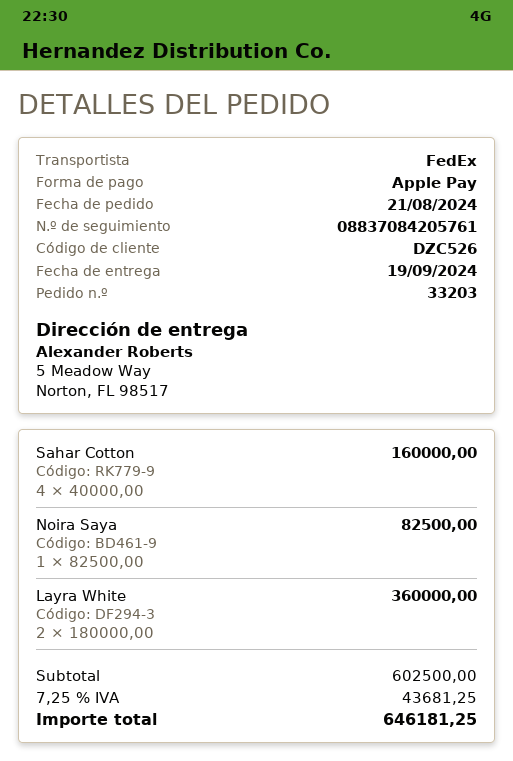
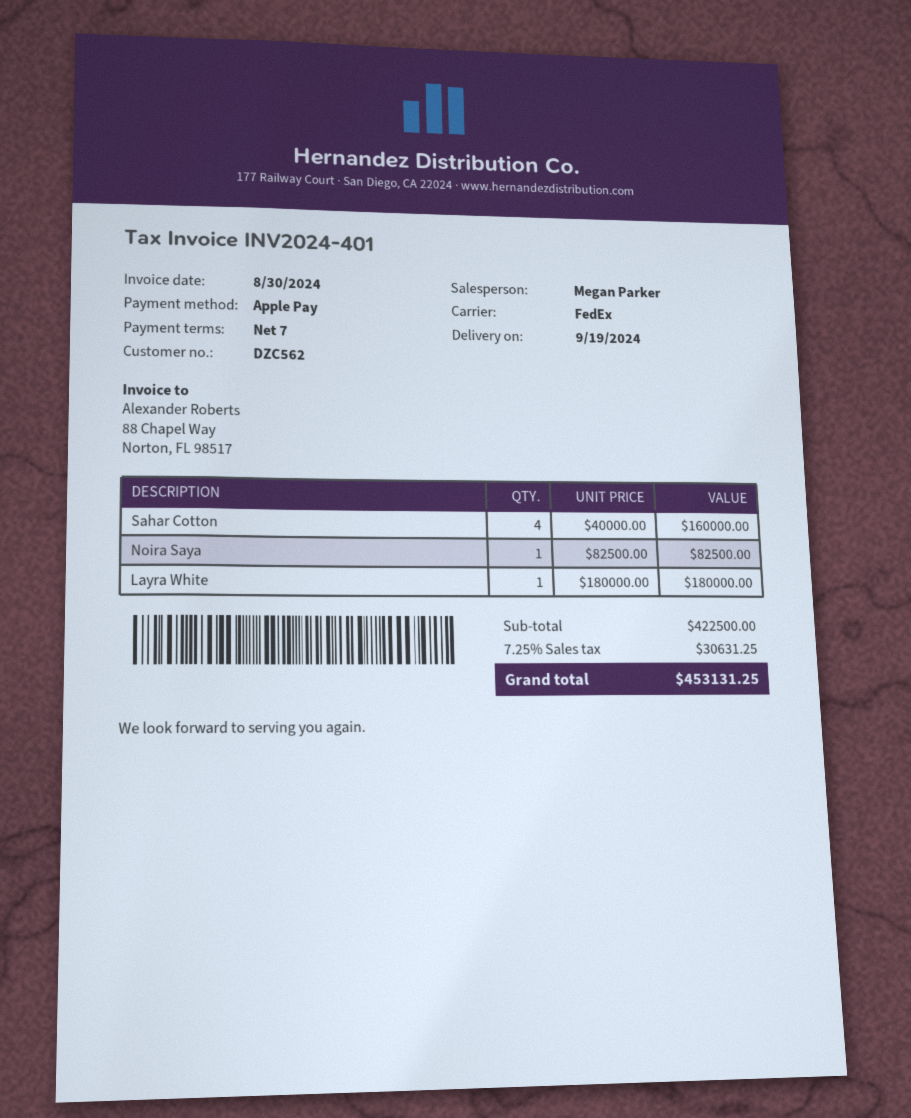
customer number: DZC526 -> DZC562
Layra White: 2 x 180000.00 = 360000.00 -> 1 x 180000.00 = 180000.00
subtotal: 602500.00 -> 422500.00
tax: 7.25% = 43681.25 -> 7.25% = 30631.25
total: 646181.25 -> 453131.25

